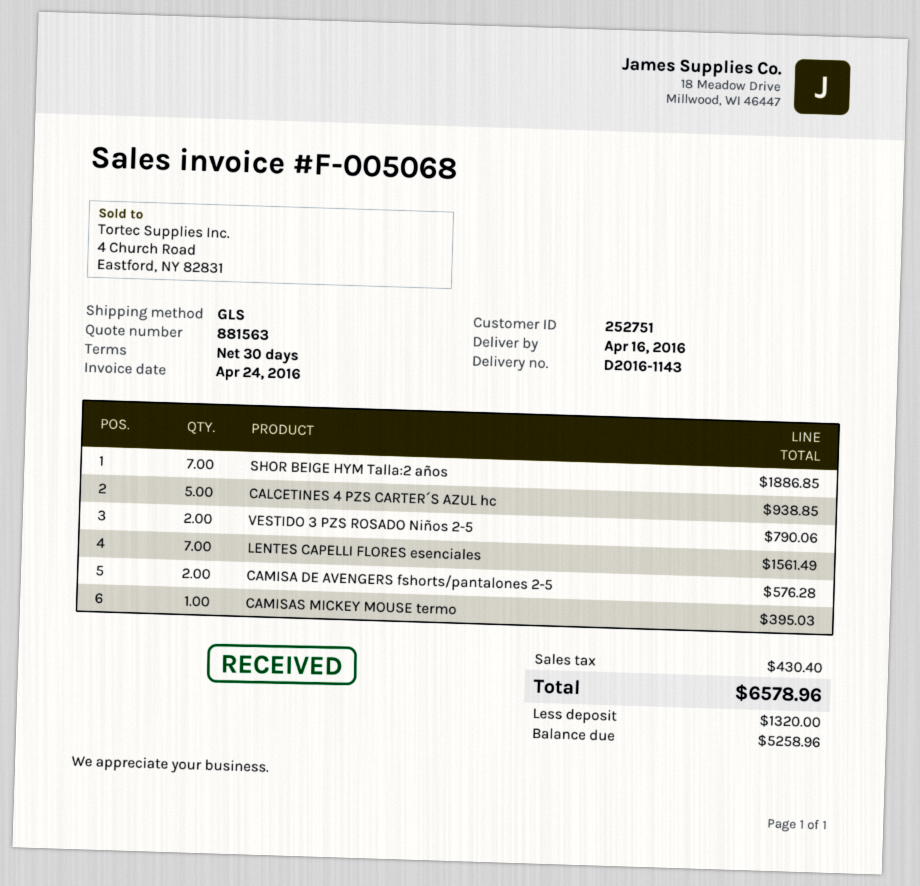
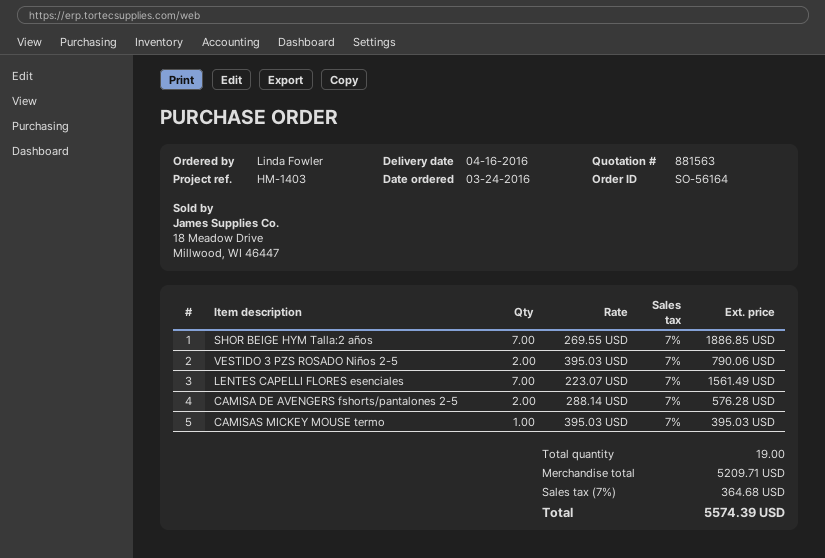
CALCETINES 4 PZS CARTER´S AZUL hc: 5 for 938.85 -> none
tax: 430.40 -> 364.68
total: 6578.96 -> 5574.39

